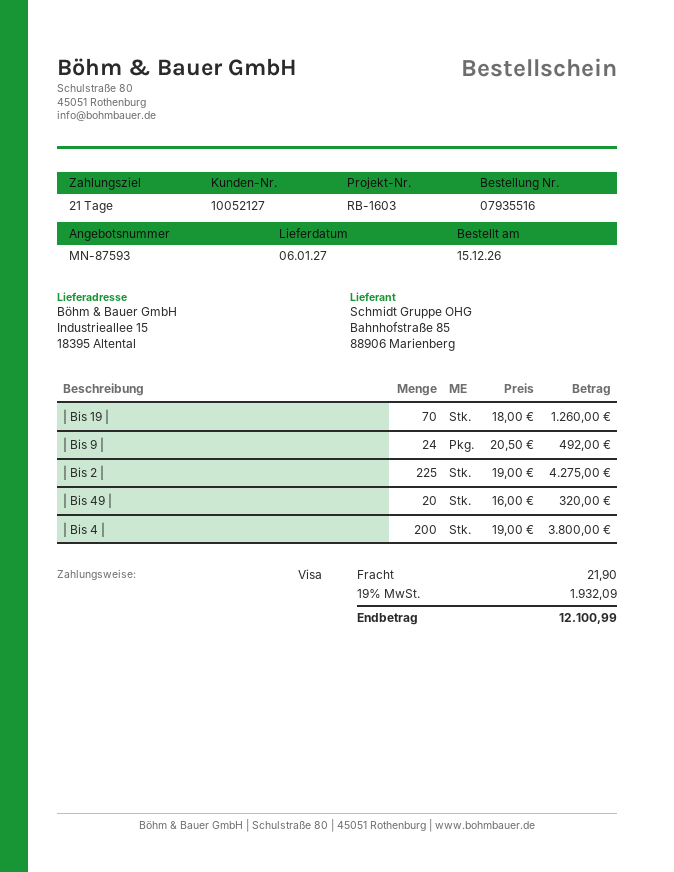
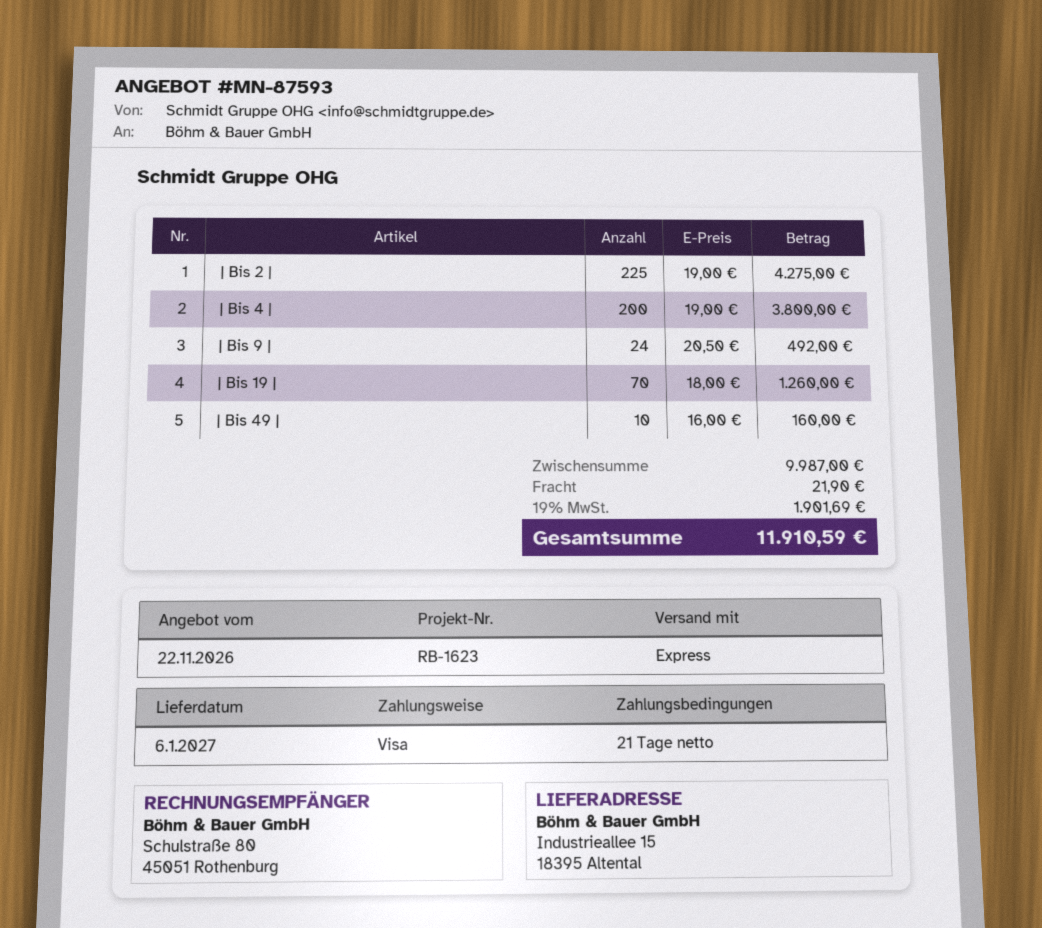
reference: RB-1603 -> RB-1623
| Bis 49 |: 20 x 16.00 = 320.00 -> 10 x 16.00 = 160.00
tax: 19% = 1932.09 -> 19% = 1901.69
total: 12100.99 -> 11910.59

